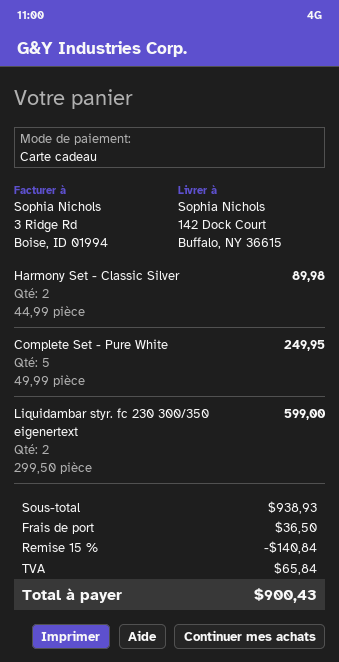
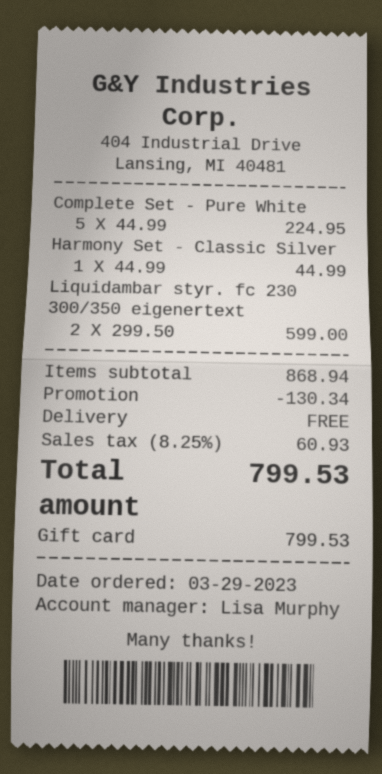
Harmony Set - Classic Silver: 2 x 44.99 = 89.98 -> 1 x 44.99 = 44.99
Complete Set - Pure White: 5 x 49.99 = 249.95 -> 5 x 44.99 = 224.95
subtotal: 938.93 -> 868.94
discount: 140.84 -> 130.34
shipping: 36.50 -> 0.00
tax: 65.84 -> 60.93
total: 900.43 -> 799.53

